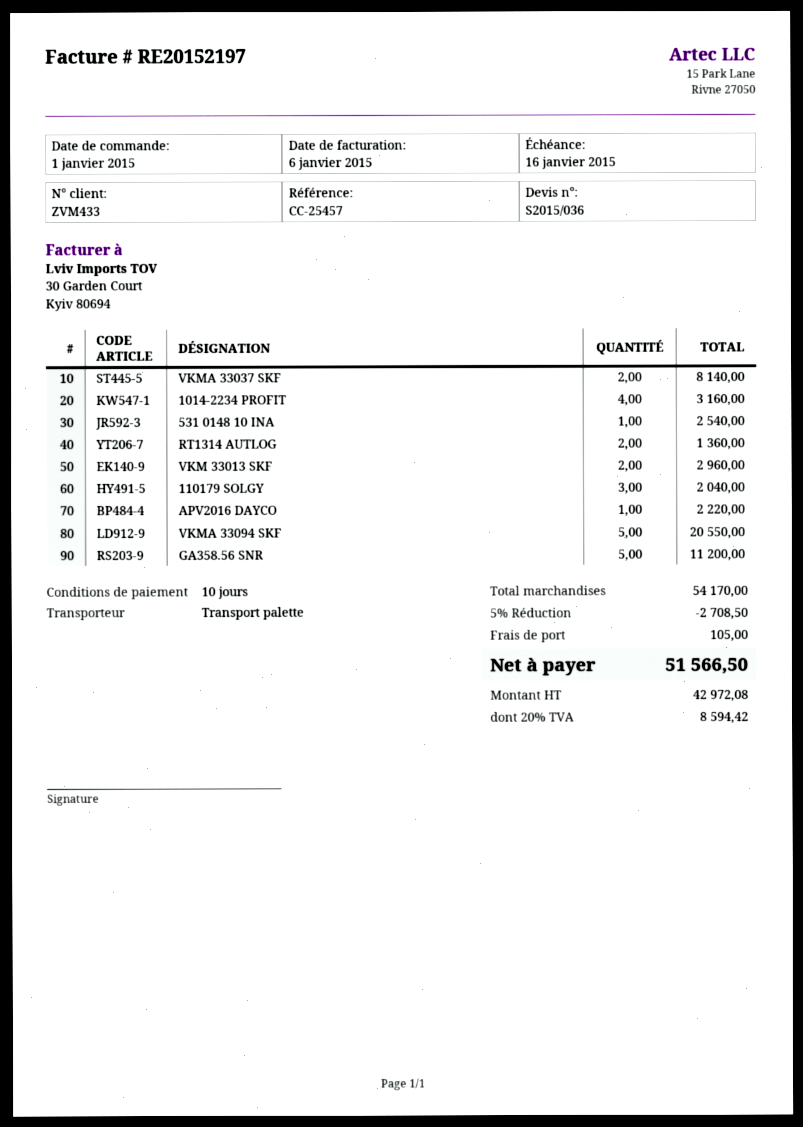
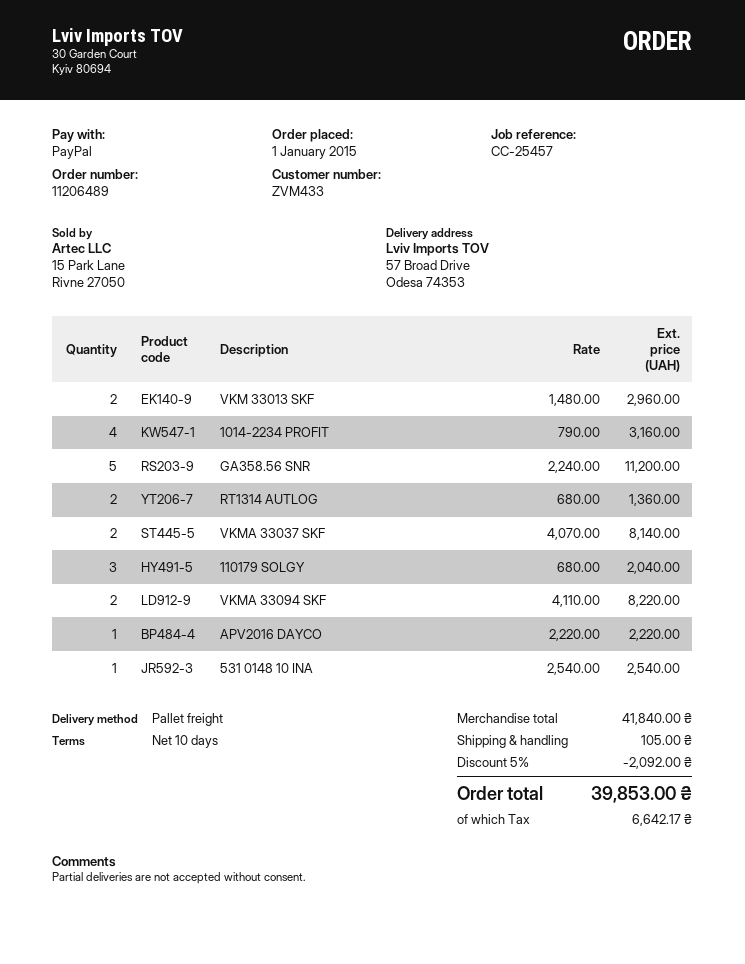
VKMA 33094 SKF: 5 for 20550.00 -> 2 for 8220.00
subtotal: 54170.00 -> 41840.00
discount: 5% = 2708.50 -> 5% = 2092.00
tax: 8594.42 -> 6642.17
total: 51566.50 -> 39853.00

